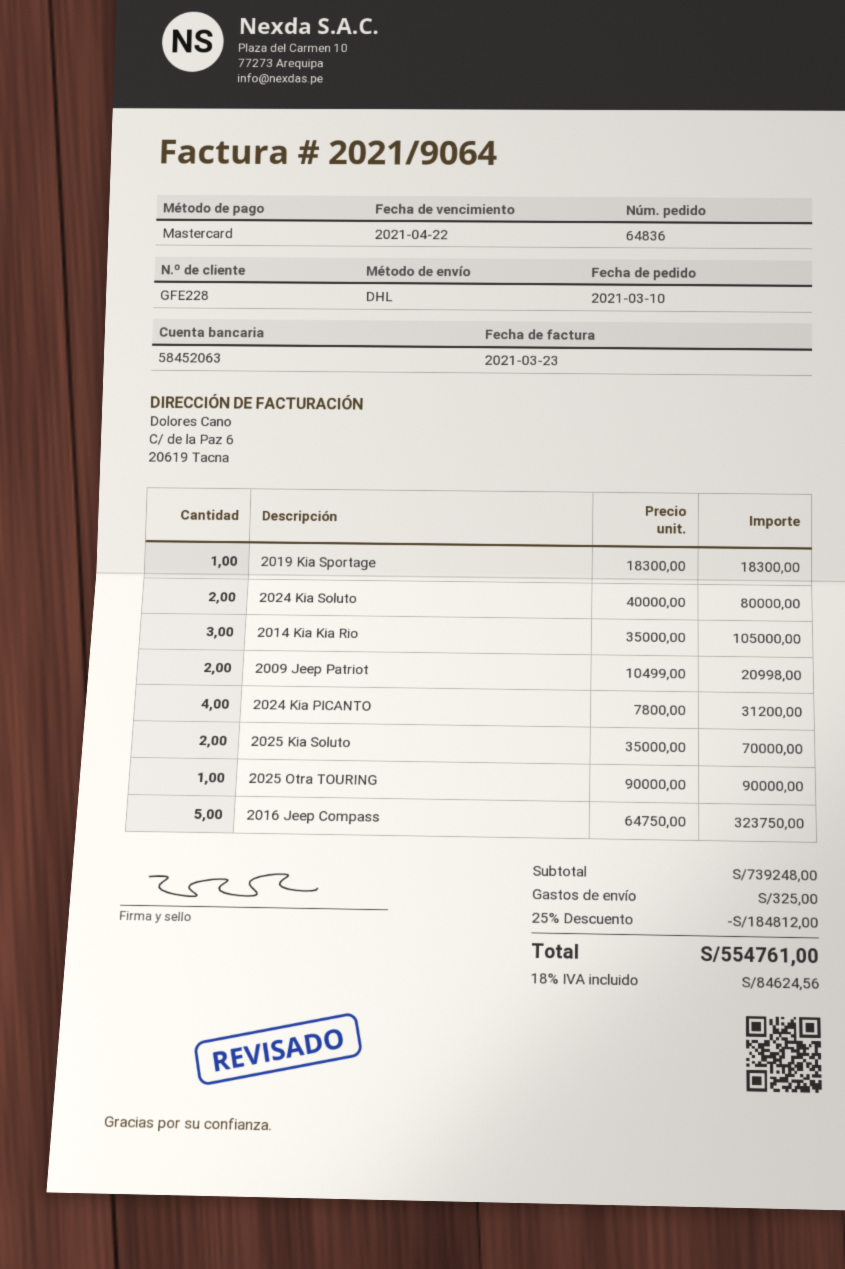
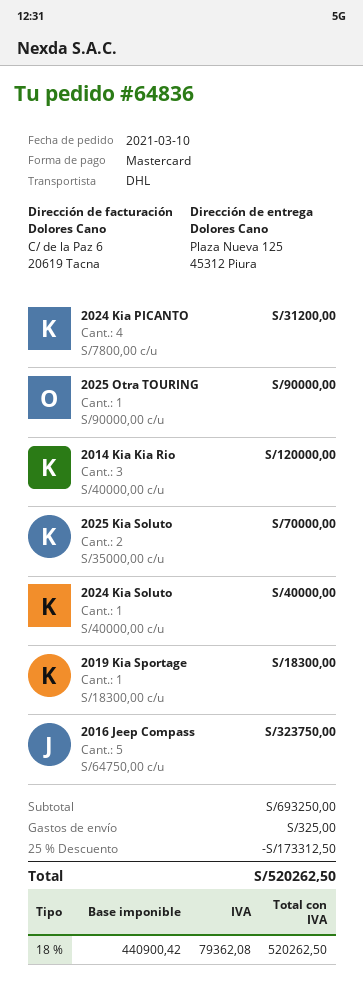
2024 Kia Soluto: 2 x 40000.00 = 80000.00 -> 1 x 40000.00 = 40000.00
2014 Kia Kia Rio: 3 x 35000.00 = 105000.00 -> 3 x 40000.00 = 120000.00
2009 Jeep Patriot: 2 x 10499.00 = 20998.00 -> none
subtotal: 739248.00 -> 693250.00
discount: 25% = 184812.00 -> 25% = 173312.50
tax: 18% = 84624.56 -> 18% = 79362.08
total: 554761.00 -> 520262.50

